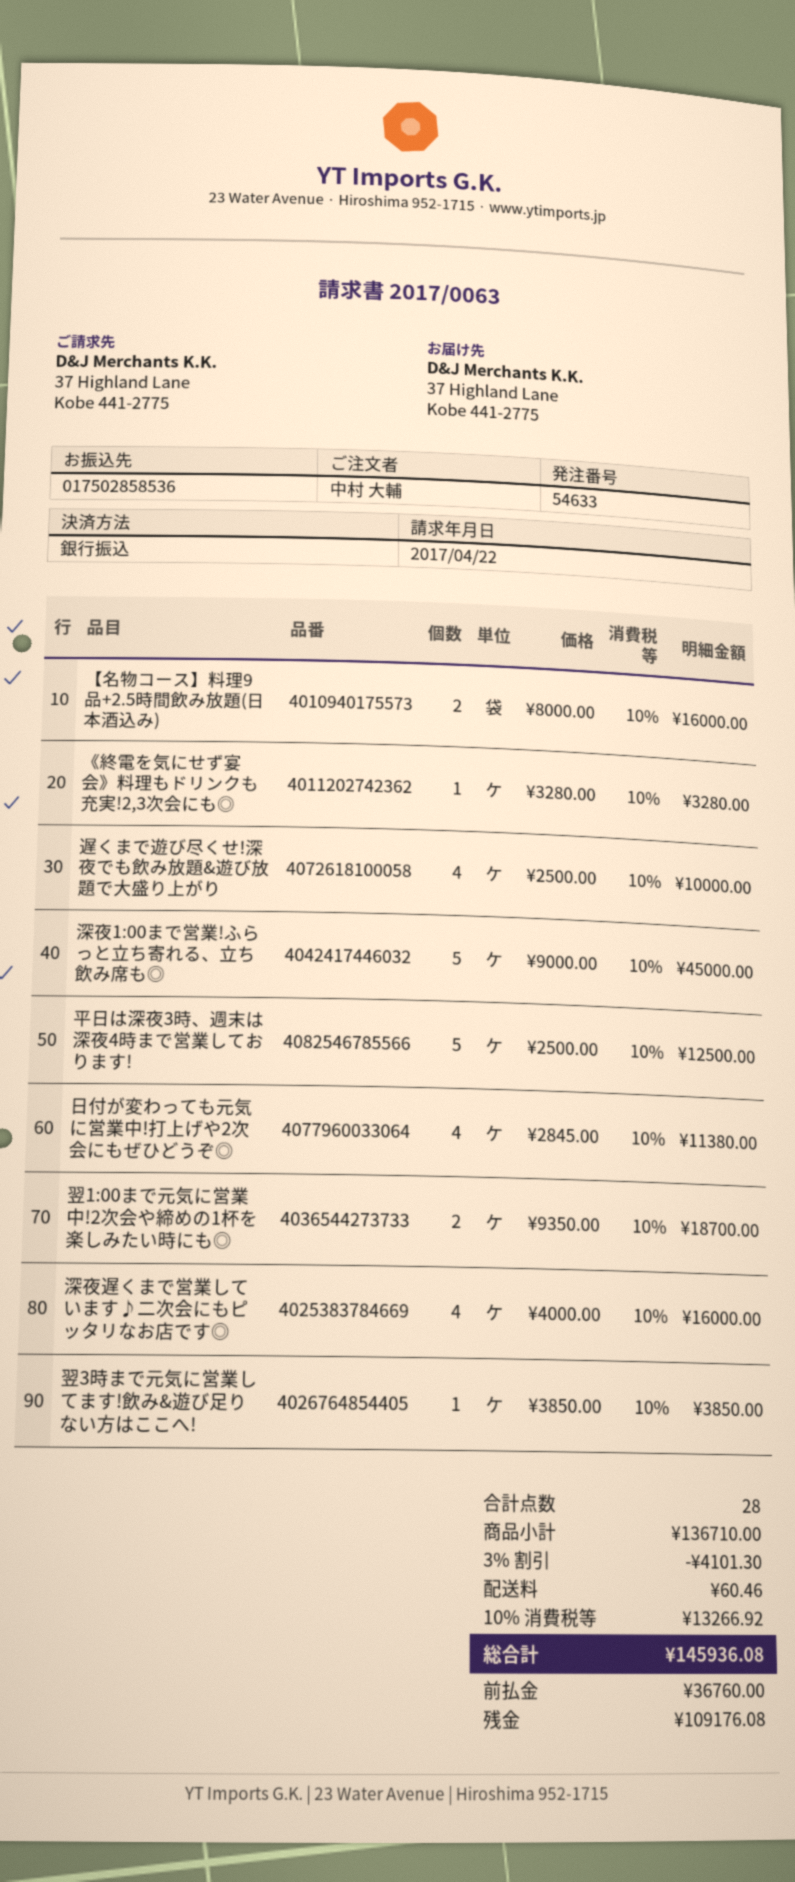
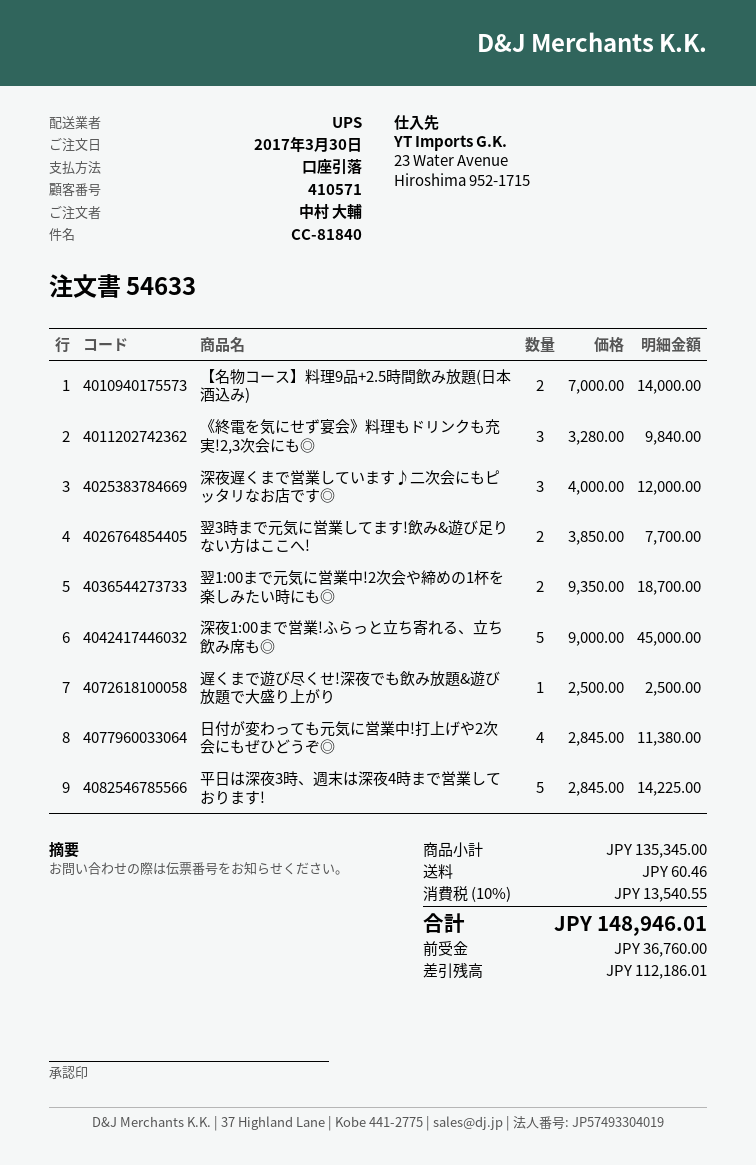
payment method: bank transfer -> direct debit
【名物コース】料理9品+2.5時間飲み放題(日本酒込み): 2 x 8000.00 = 16000.00 -> 2 x 7000.00 = 14000.00
《終電を気にせず宴会》料理もドリンクも充実!2,3次会にも◎: 1 x 3280.00 = 3280.00 -> 3 x 3280.00 = 9840.00
遅くまで遊び尽くせ!深夜でも飲み放題&遊び放題で大盛り上がり: 4 x 2500.00 = 10000.00 -> 1 x 2500.00 = 2500.00
平日は深夜3時、週末は深夜4時まで営業しております!: 5 x 2500.00 = 12500.00 -> 5 x 2845.00 = 14225.00
深夜遅くまで営業しています♪二次会にもピッタリなお店です◎: 4 x 4000.00 = 16000.00 -> 3 x 4000.00 = 12000.00
翌3時まで元気に営業してます!飲み&遊び足りない方はここへ!: 1 x 3850.00 = 3850.00 -> 2 x 3850.00 = 7700.00
subtotal: 136710.00 -> 135345.00
discount: 3% = 4101.30 -> none
tax: 10% = 13266.92 -> 10% = 13540.55
total: 145936.08 -> 148946.01
balance: 109176.08 -> 112186.01

